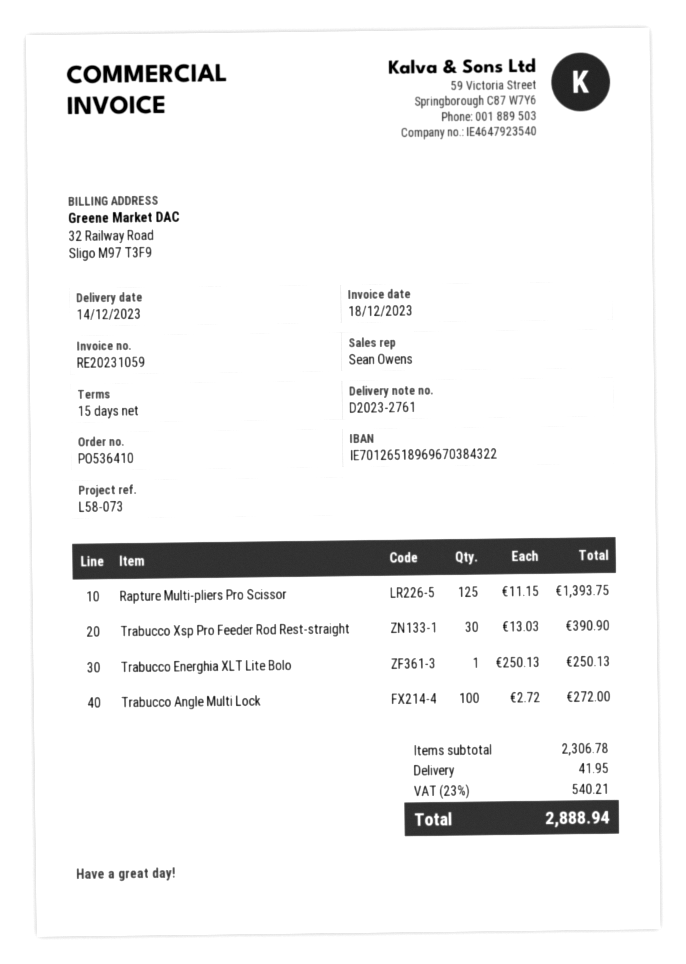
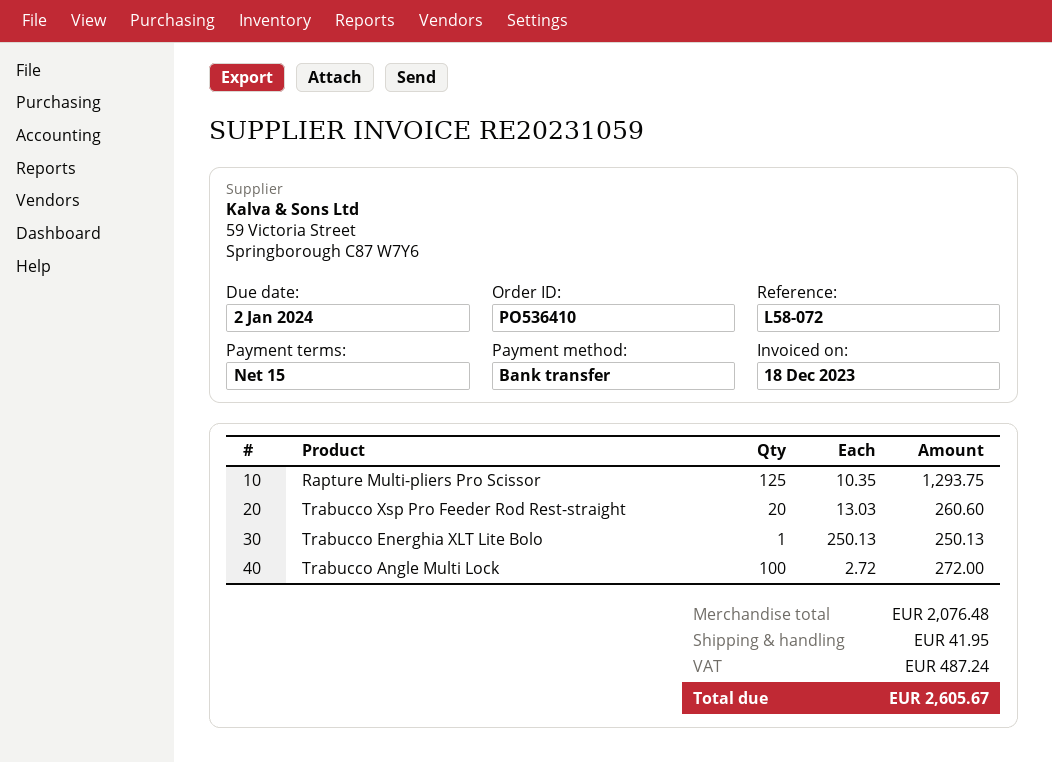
reference: L58-073 -> L58-072
Rapture Multi-pliers Pro Scissor: 125 x 11.15 = 1393.75 -> 125 x 10.35 = 1293.75
Trabucco Xsp Pro Feeder Rod Rest-straight: 30 x 13.03 = 390.90 -> 20 x 13.03 = 260.60
subtotal: 2306.78 -> 2076.48
tax: 540.21 -> 487.24
total: 2888.94 -> 2605.67

